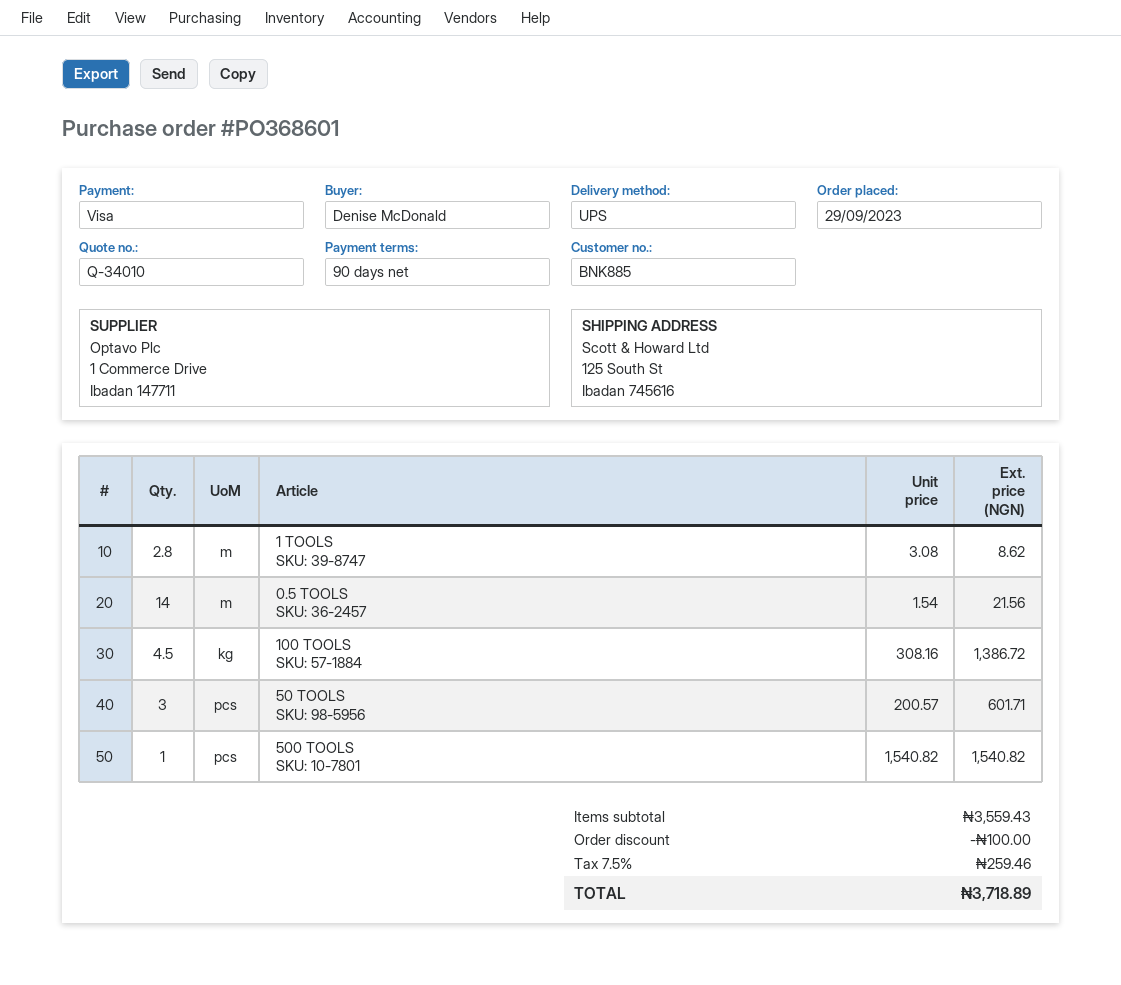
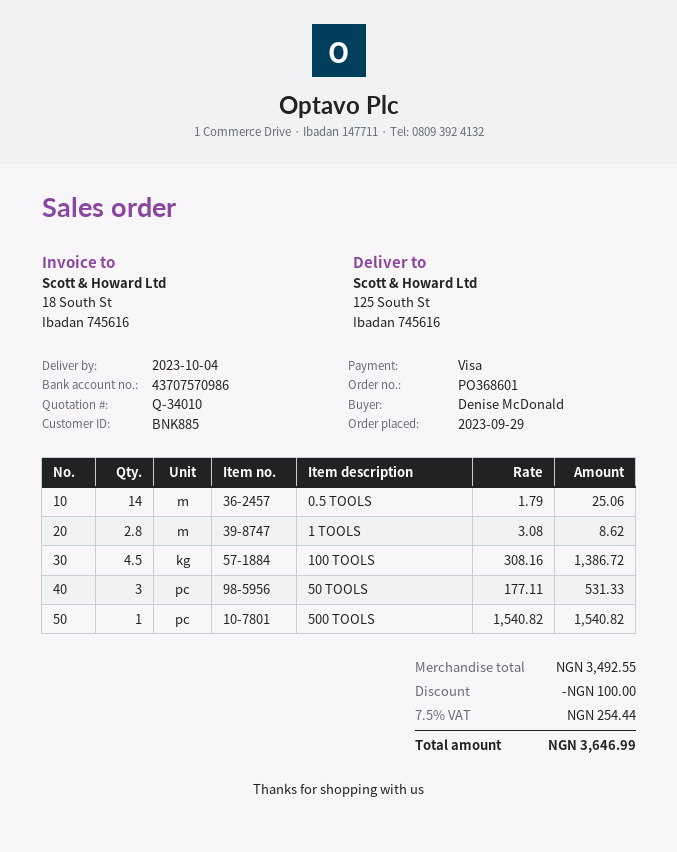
0.5 TOOLS: 14 x 1.54 = 21.56 -> 14 x 1.79 = 25.06
50 TOOLS: 3 x 200.57 = 601.71 -> 3 x 177.11 = 531.33
subtotal: 3559.43 -> 3492.55
tax: 7.5% = 259.46 -> 7.5% = 254.44
total: 3718.89 -> 3646.99

